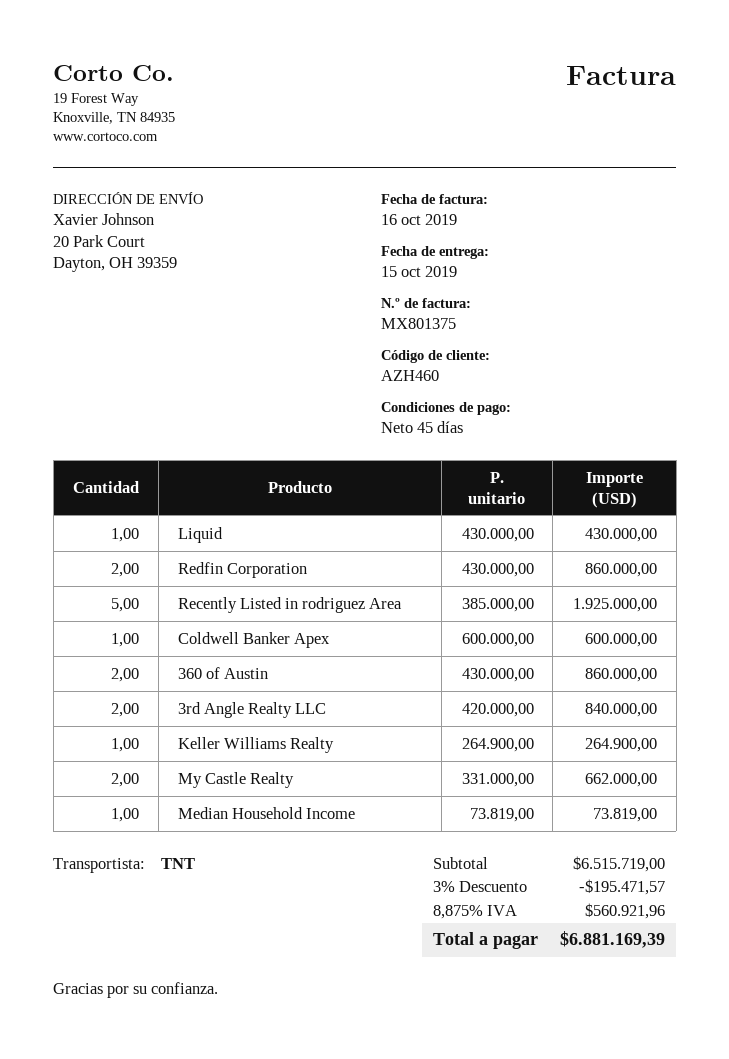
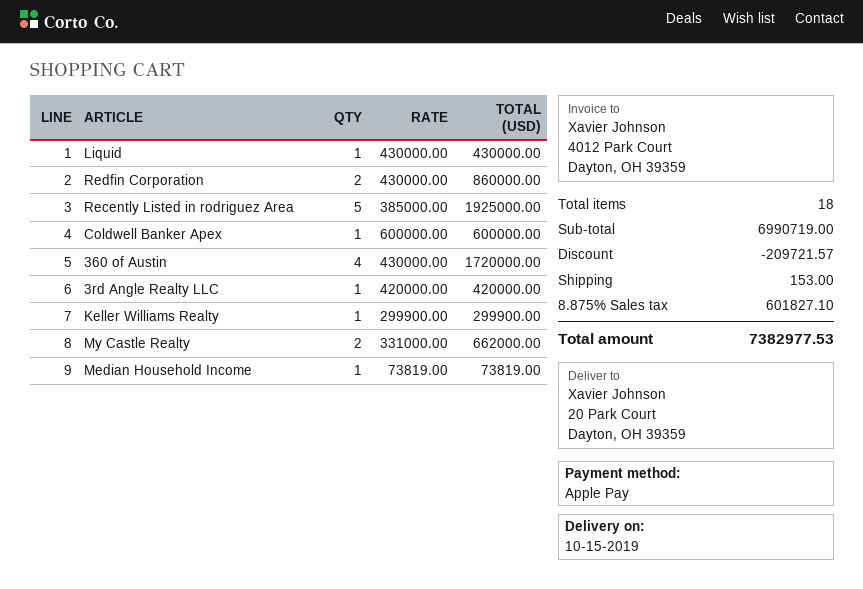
360 of Austin: 2 x 430000.00 = 860000.00 -> 4 x 430000.00 = 1720000.00
3rd Angle Realty LLC: 2 x 420000.00 = 840000.00 -> 1 x 420000.00 = 420000.00
Keller Williams Realty: 1 x 264900.00 = 264900.00 -> 1 x 299900.00 = 299900.00
subtotal: 6515719.00 -> 6990719.00
discount: 195471.57 -> 209721.57
shipping: none -> 153.00
tax: 8.875% = 560921.96 -> 8.875% = 601827.10
total: 6881169.39 -> 7382977.53

